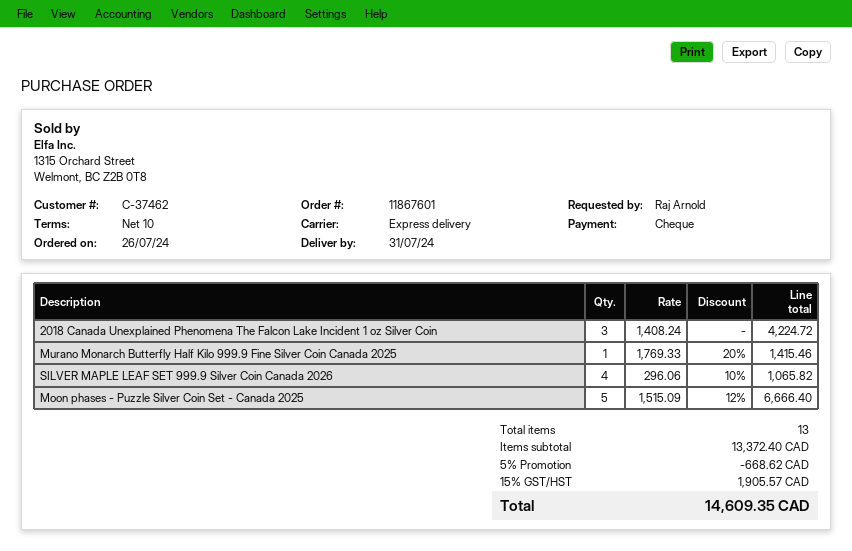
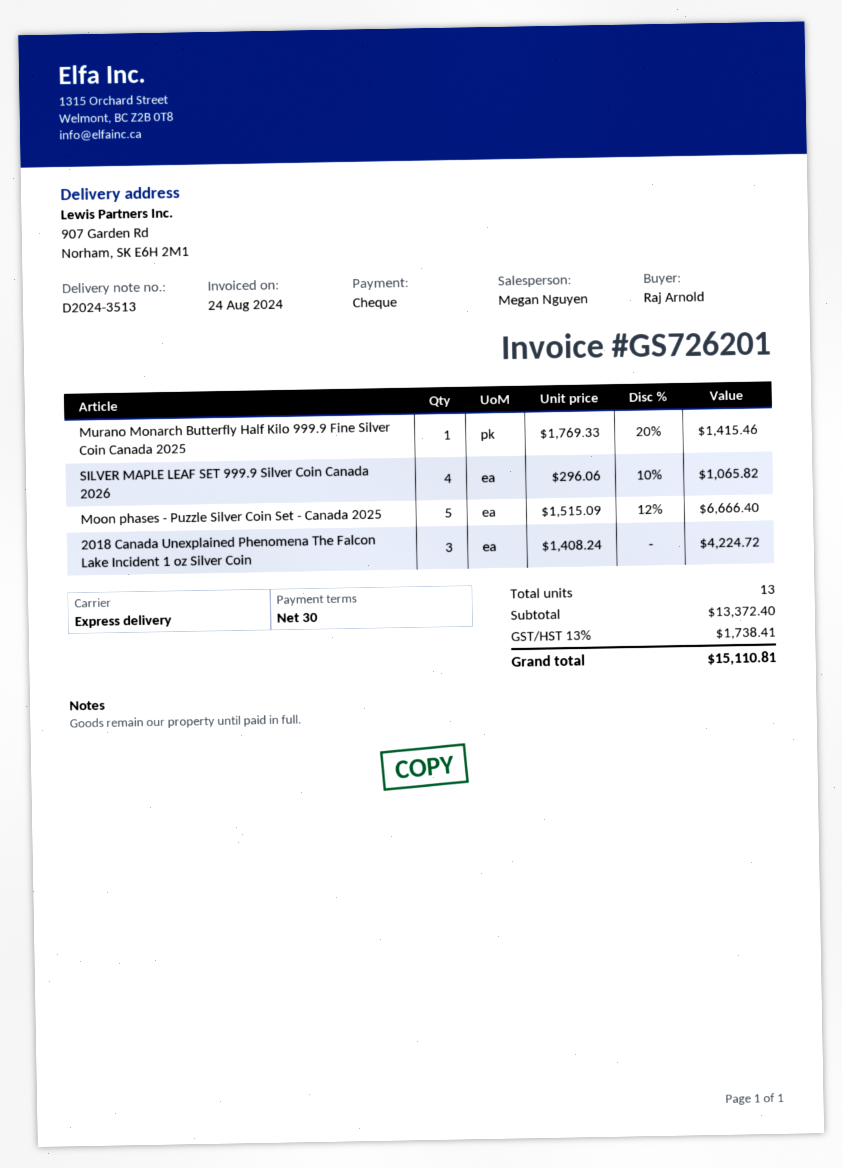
payment terms: 10 days -> 30 days
discount: 5% = 668.62 -> none
tax: 15% = 1905.57 -> 13% = 1738.41
total: 14609.35 -> 15110.81

